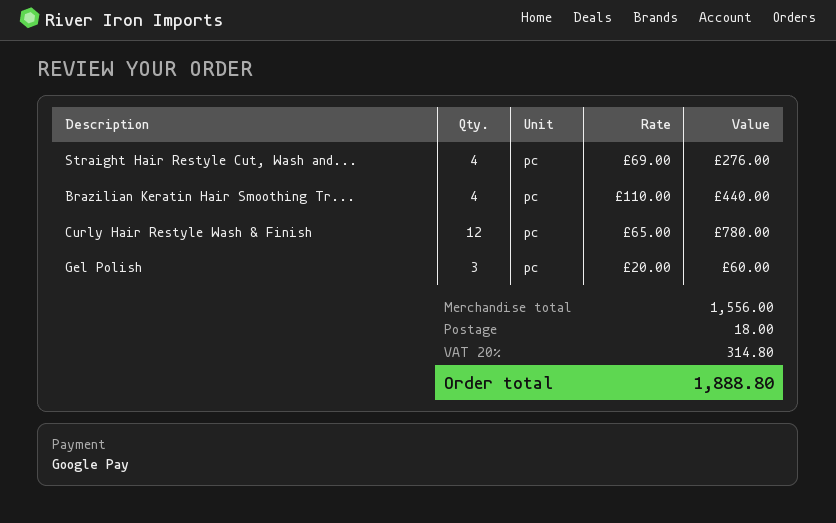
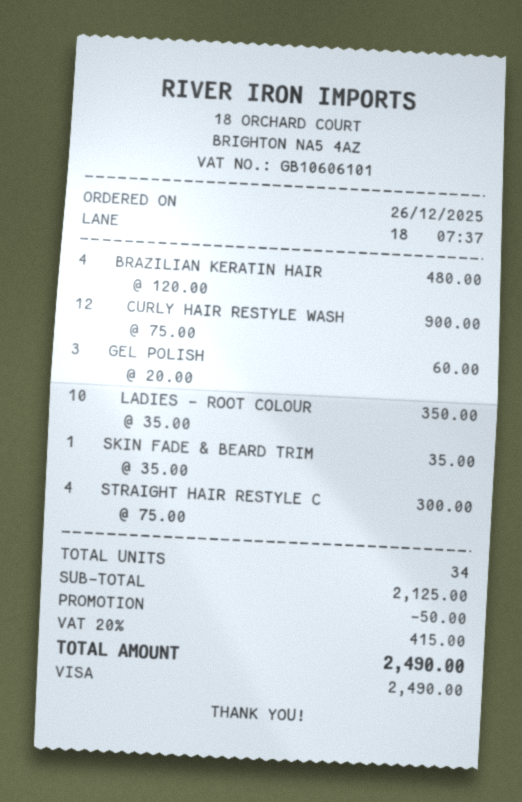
payment method: Google Pay -> Visa
Straight Hair Restyle Cut, Wash and...: 4 x 69.00 = 276.00 -> 4 x 75.00 = 300.00
Brazilian Keratin Hair Smoothing Tr...: 4 x 110.00 = 440.00 -> 4 x 120.00 = 480.00
Curly Hair Restyle Wash & Finish: 12 x 65.00 = 780.00 -> 12 x 75.00 = 900.00
LADIES - ROOT COLOUR: none -> 10 x 35.00 = 350.00
SKIN FADE & BEARD TRIM: none -> 1 x 35.00 = 35.00
subtotal: 1556.00 -> 2125.00
discount: none -> 50.00
shipping: 18.00 -> none
tax: 20% = 314.80 -> 20% = 415.00
total: 1888.80 -> 2490.00

